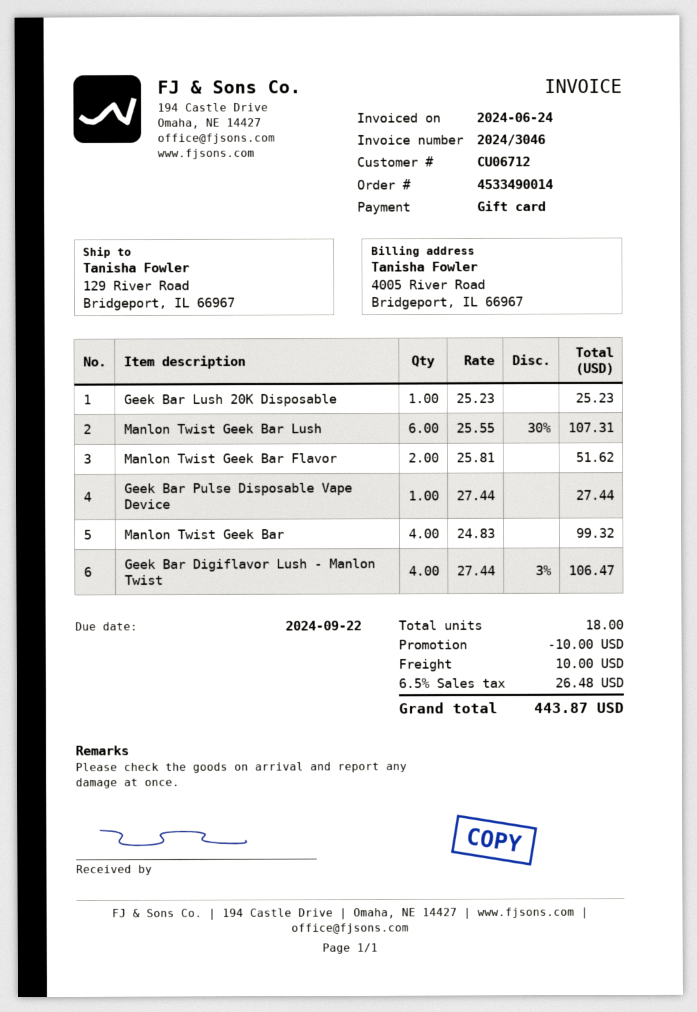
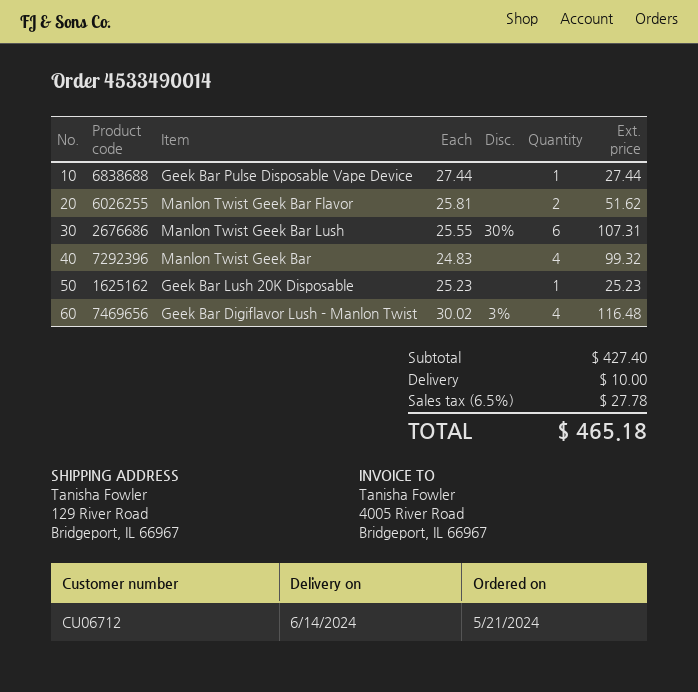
Geek Bar Digiflavor Lush - Manlon Twist: 4 x 27.44 - 3% = 106.47 -> 4 x 30.02 - 3% = 116.48
discount: 10.00 -> none
tax: 6.5% = 26.48 -> 6.5% = 27.78
total: 443.87 -> 465.18

